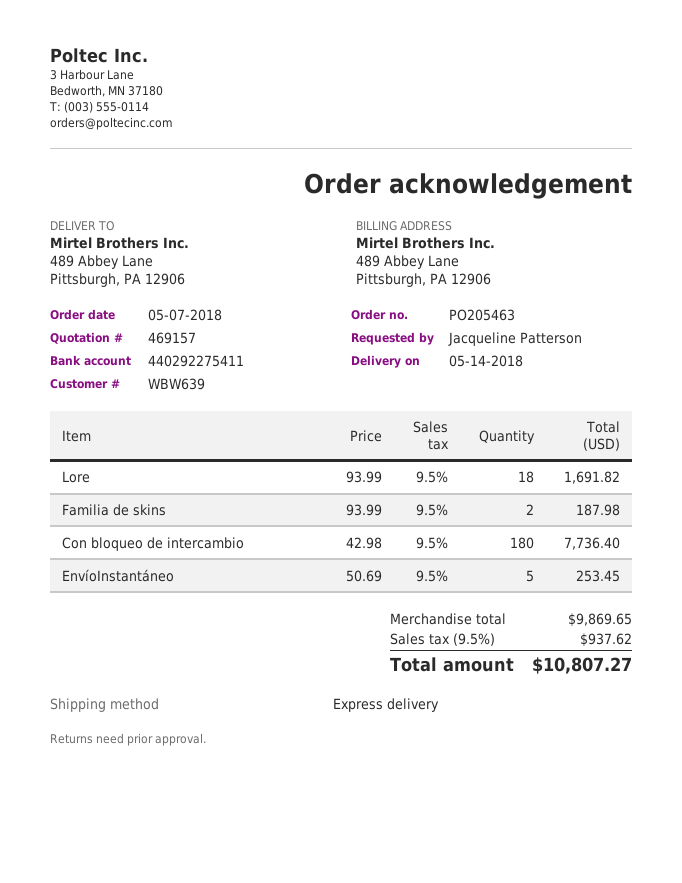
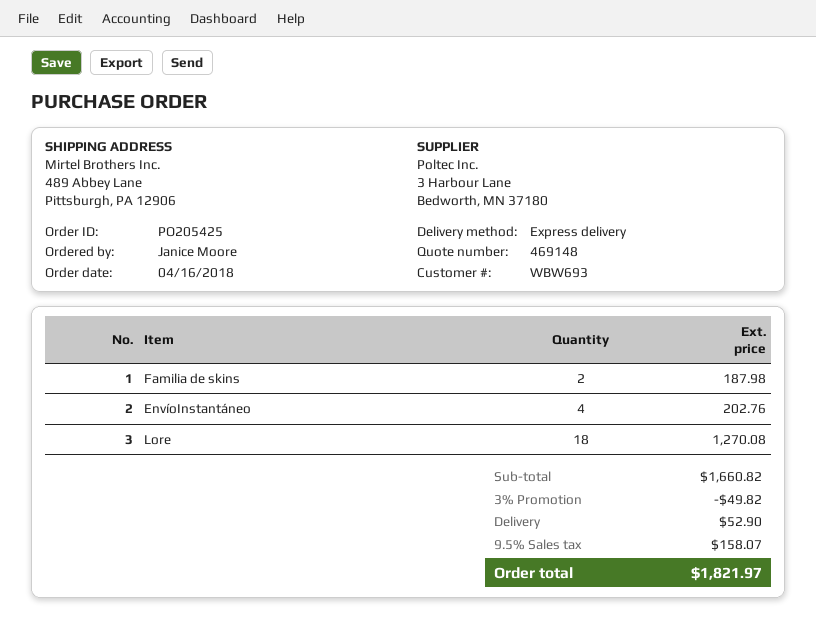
quote number: 469157 -> 469148
order number: PO205463 -> PO205425
order date: 2018-05-07 -> 2018-04-16
customer number: WBW639 -> WBW693
ordered by: Jacqueline Patterson -> Janice Moore
Lore: 18 for 1691.82 -> 18 for 1270.08
Con bloqueo de intercambio: 180 for 7736.40 -> none
EnvíoInstantáneo: 5 for 253.45 -> 4 for 202.76
subtotal: 9869.65 -> 1660.82
discount: none -> 3% = 49.82
shipping: none -> 52.90
tax: 9.5% = 937.62 -> 9.5% = 158.07
total: 10807.27 -> 1821.97

